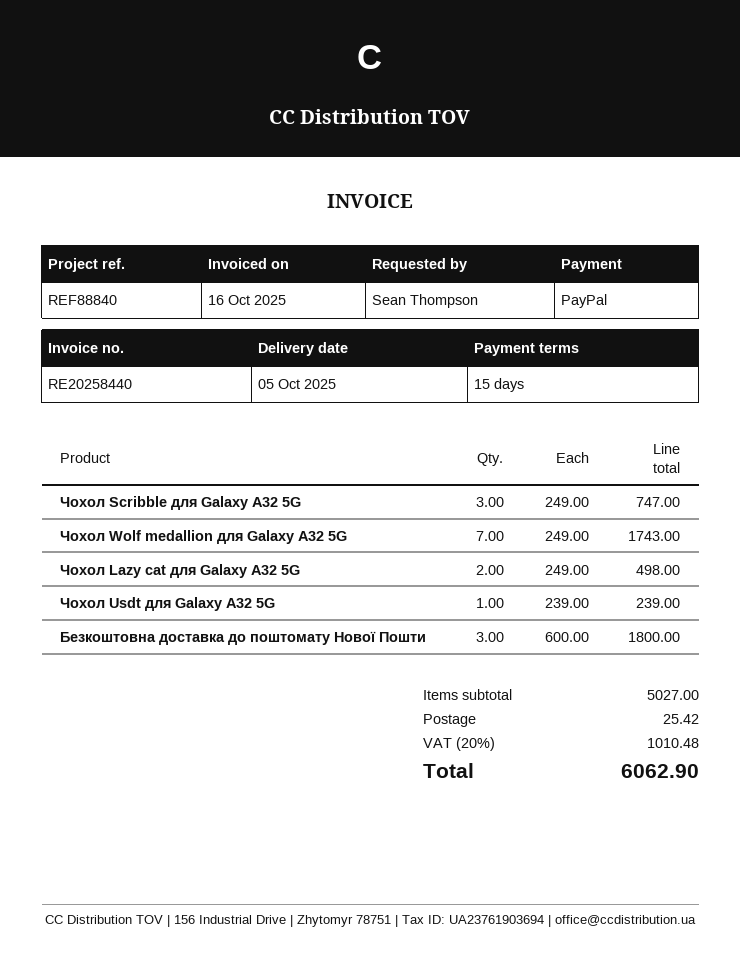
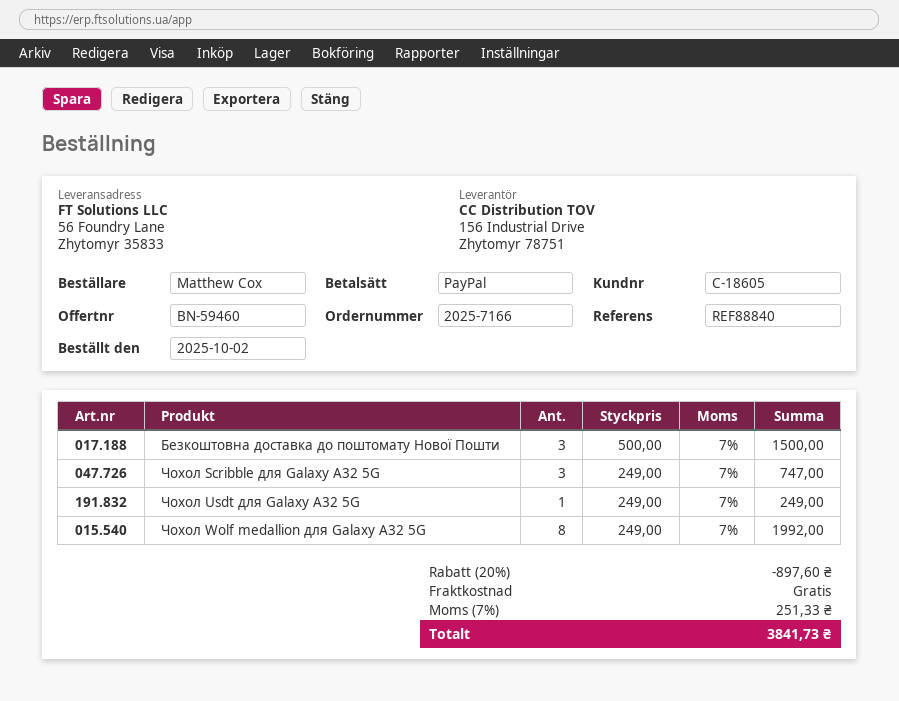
ordered by: Sean Thompson -> Matthew Cox
Чохол Wolf medallion для Galaxy A32 5G: 7 x 249.00 = 1743.00 -> 8 x 249.00 = 1992.00
Чохол Lazy cat для Galaxy A32 5G: 2 x 249.00 = 498.00 -> none
Чохол Usdt для Galaxy A32 5G: 1 x 239.00 = 239.00 -> 1 x 249.00 = 249.00
Безкоштовна доставка до поштомату Нової Пошти: 3 x 600.00 = 1800.00 -> 3 x 500.00 = 1500.00
discount: none -> 20% = 897.60
shipping: 25.42 -> 0.00
tax: 20% = 1010.48 -> 7% = 251.33
total: 6062.90 -> 3841.73

